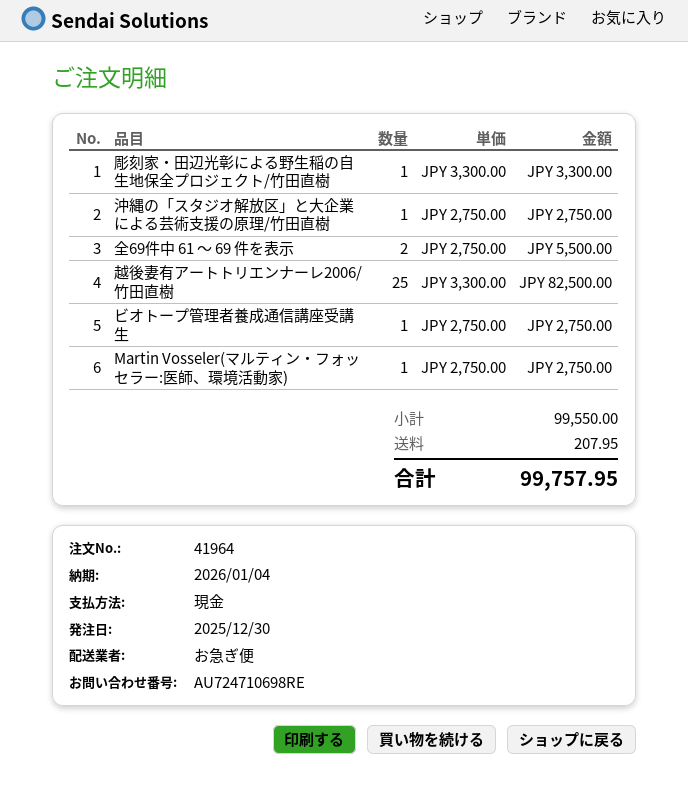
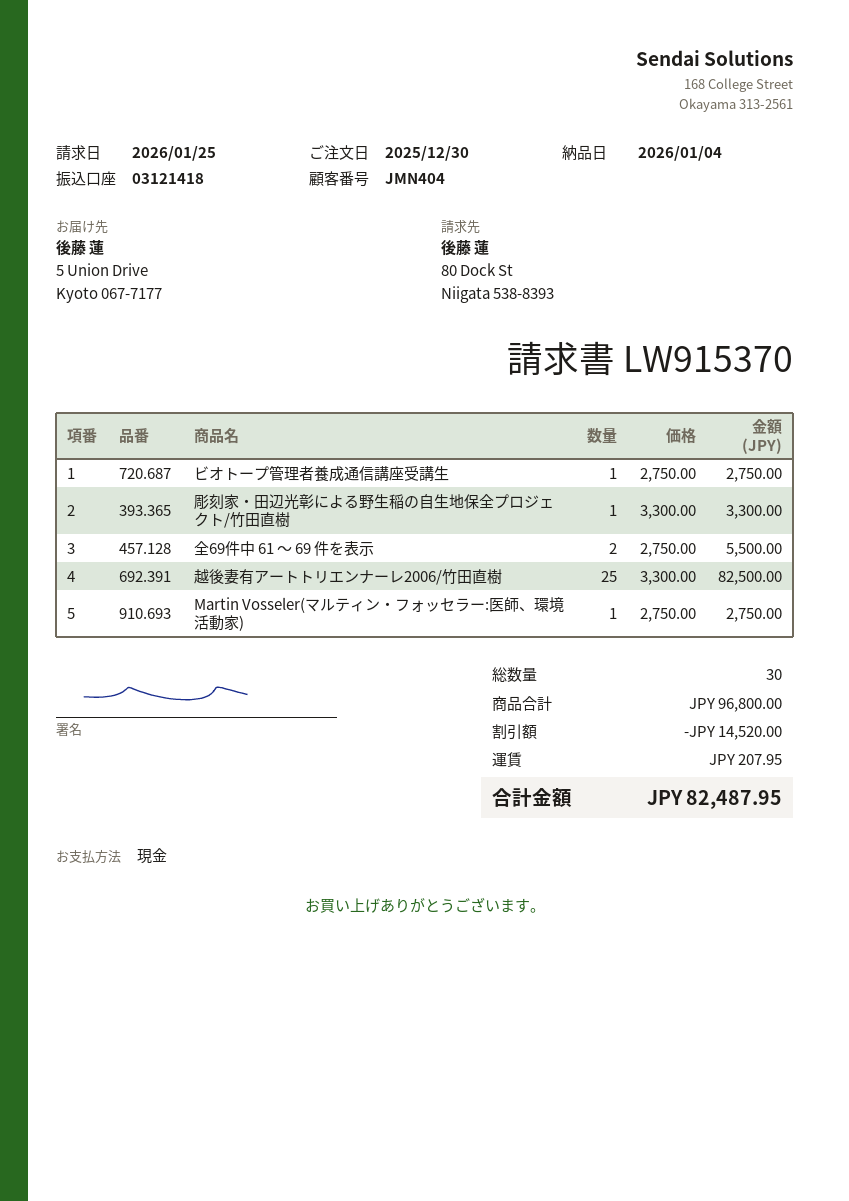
沖縄の「スタジオ解放区」と大企業による芸術支援の原理/竹田直樹: 1 x 2750.00 = 2750.00 -> none
subtotal: 99550.00 -> 96800.00
discount: none -> 14520.00
total: 99757.95 -> 82487.95

